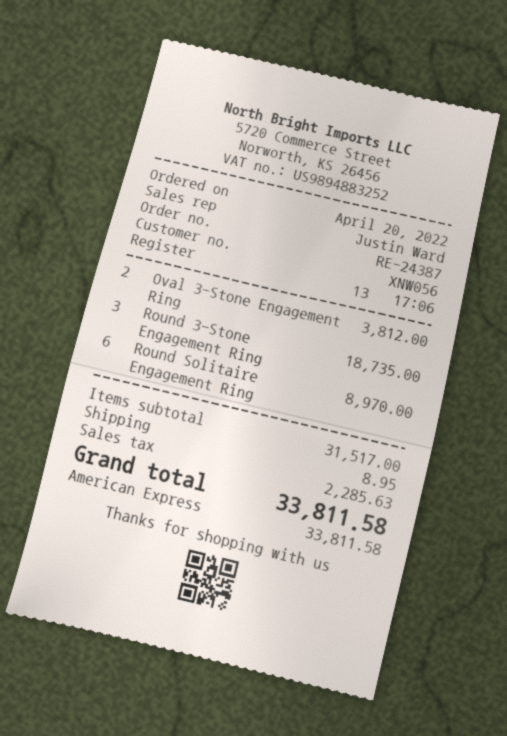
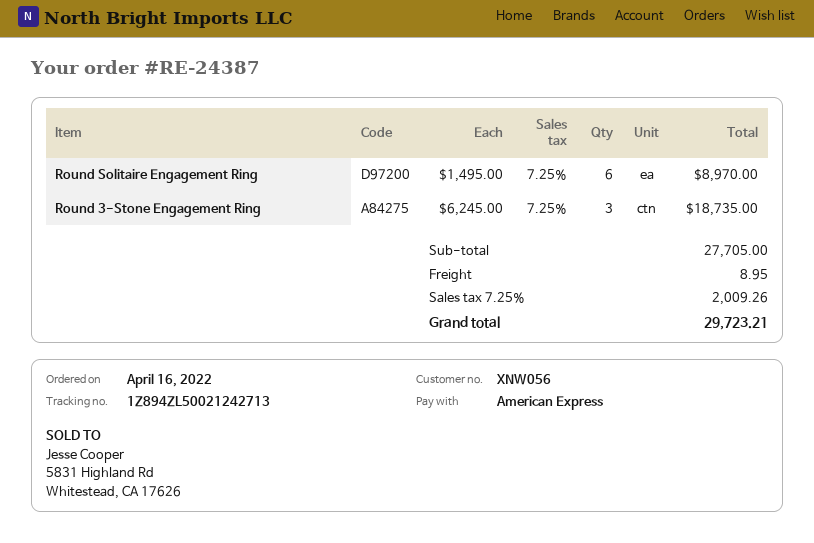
order date: 2022-04-20 -> 2022-04-16
Oval 3-Stone Engagement Ring: 2 for 3812.00 -> none
subtotal: 31517.00 -> 27705.00
tax: 2285.63 -> 2009.26
total: 33811.58 -> 29723.21

